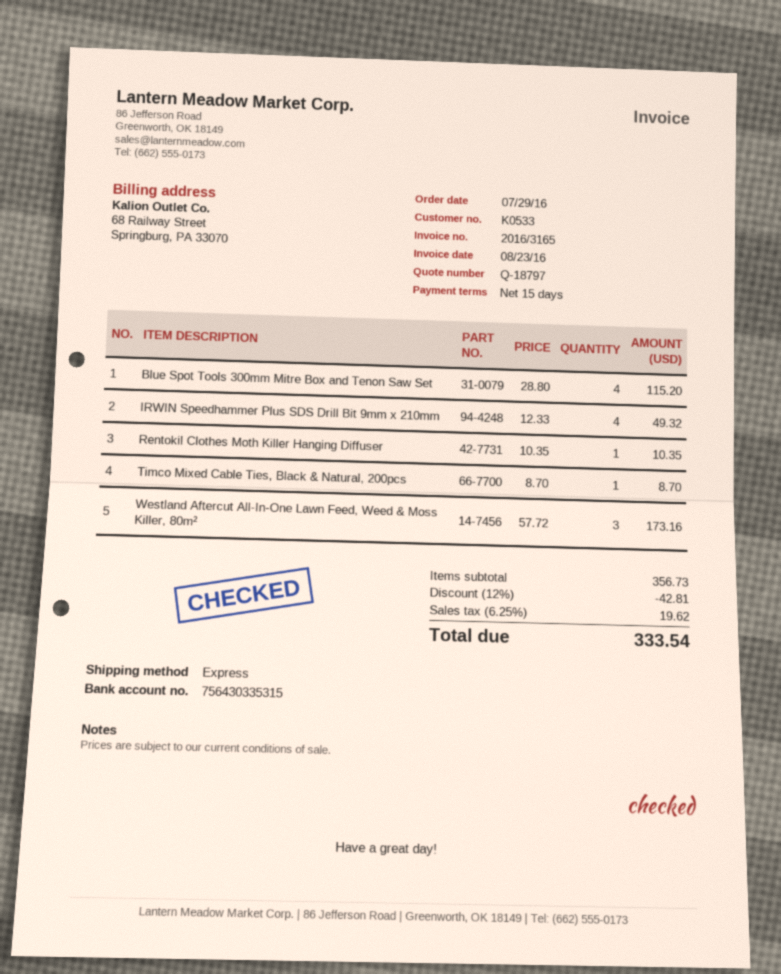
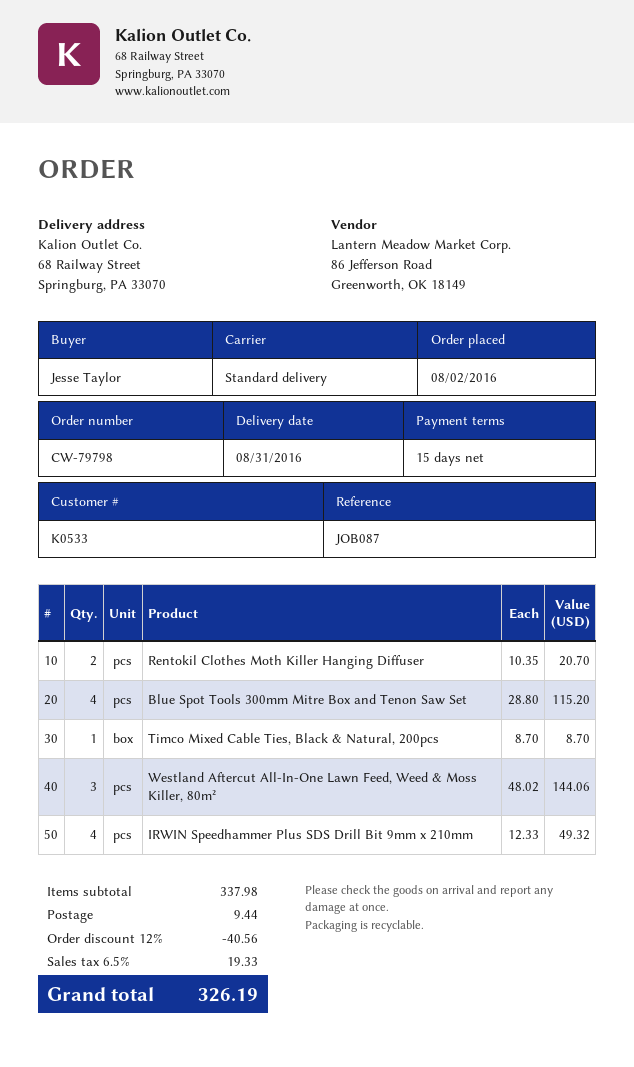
order date: 2016-07-29 -> 2016-08-02
shipping method: express -> standard
Rentokil Clothes Moth Killer Hanging Diffuser: 1 x 10.35 = 10.35 -> 2 x 10.35 = 20.70
Westland Aftercut All-In-One Lawn Feed, Weed & Moss Killer, 80m²: 3 x 57.72 = 173.16 -> 3 x 48.02 = 144.06
subtotal: 356.73 -> 337.98
discount: 12% = 42.81 -> 12% = 40.56
shipping: none -> 9.44
tax: 6.25% = 19.62 -> 6.5% = 19.33
total: 333.54 -> 326.19

